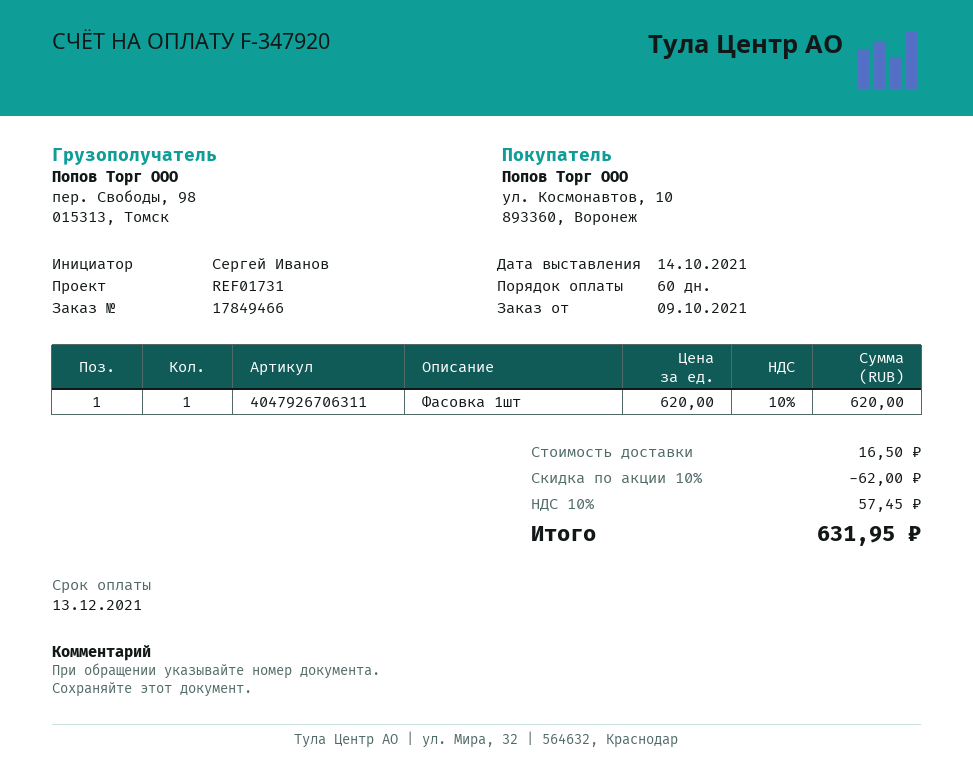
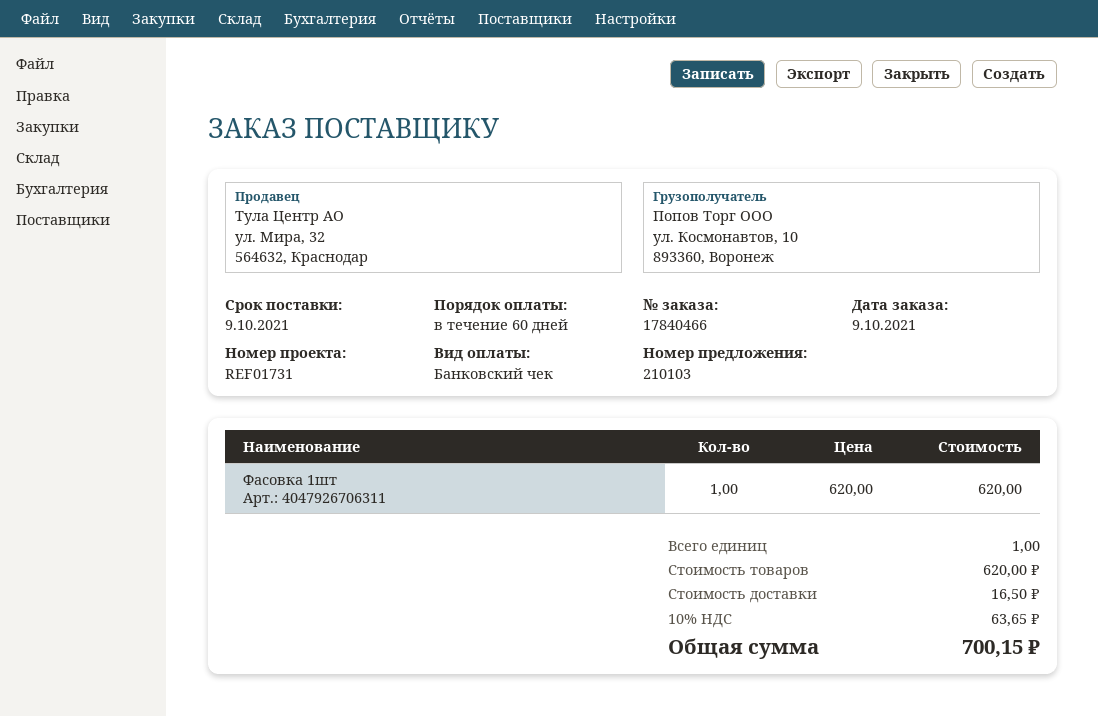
order number: 17849466 -> 17840466
ship to: пер. Свободы, 98, 015313, Томск -> ул. Космонавтов, 10, 893360, Воронеж
discount: 10% = 62.00 -> none
tax: 10% = 57.45 -> 10% = 63.65
total: 631.95 -> 700.15

